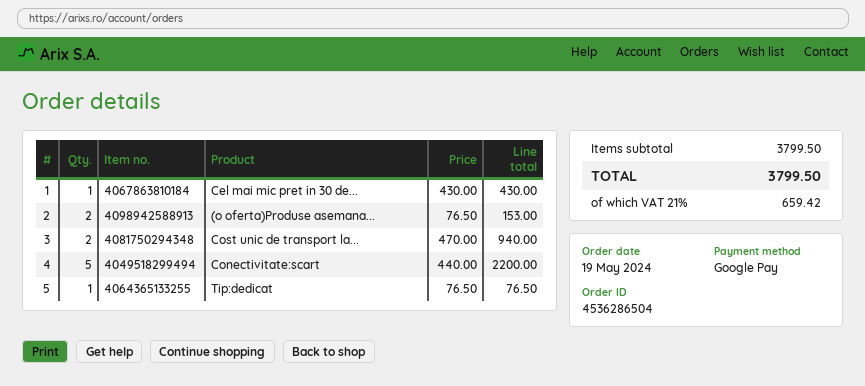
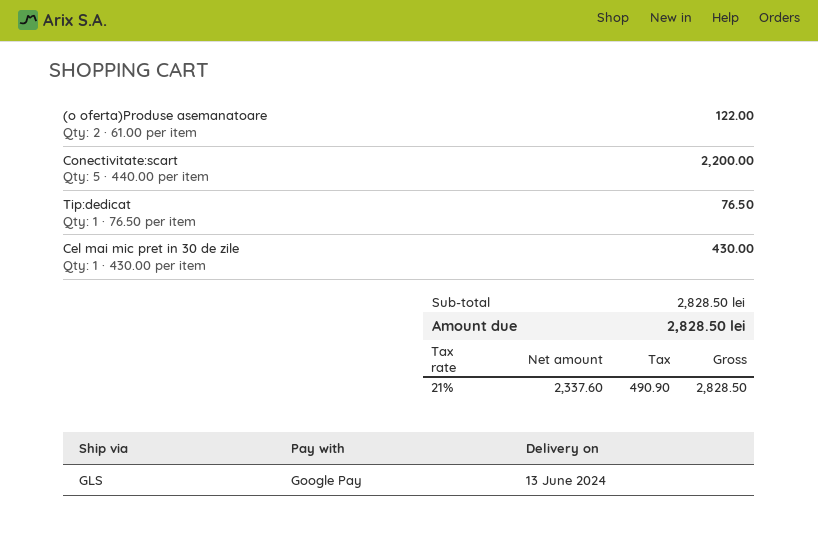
(o oferta)Produse asemana...: 2 x 76.50 = 153.00 -> 2 x 61.00 = 122.00
Cost unic de transport la...: 2 x 470.00 = 940.00 -> none
subtotal: 3799.50 -> 2828.50
tax: 21% = 659.42 -> 21% = 490.90
total: 3799.50 -> 2828.50

